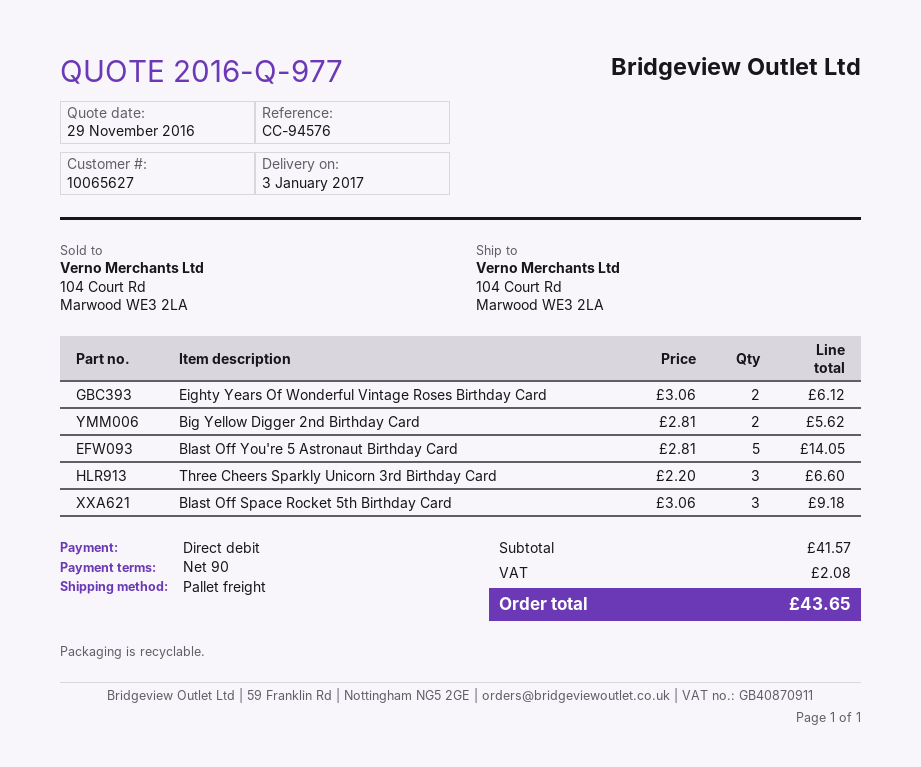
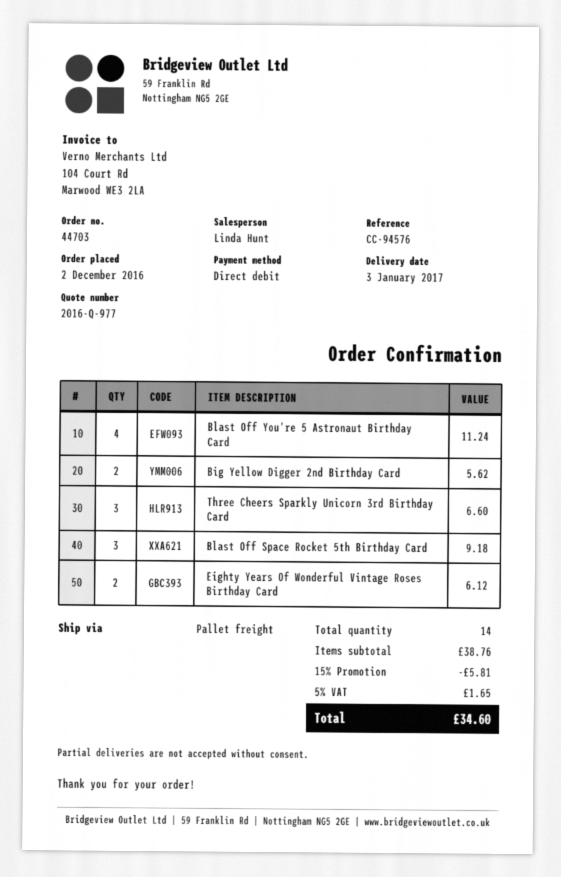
Blast Off You're 5 Astronaut Birthday Card: 5 for 14.05 -> 4 for 11.24
subtotal: 41.57 -> 38.76
discount: none -> 15% = 5.81
tax: 2.08 -> 1.65
total: 43.65 -> 34.60

